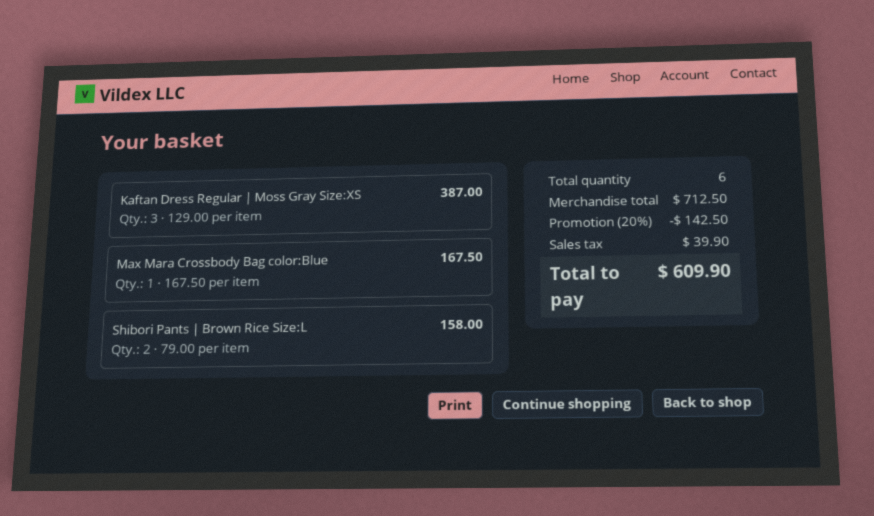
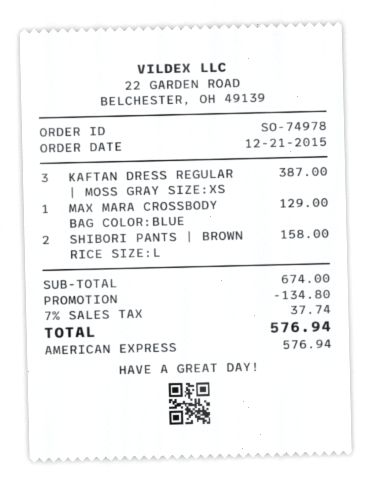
Max Mara Crossbody Bag color:Blue: 1 for 167.50 -> 1 for 129.00
subtotal: 712.50 -> 674.00
discount: 142.50 -> 134.80
tax: 39.90 -> 37.74
total: 609.90 -> 576.94

